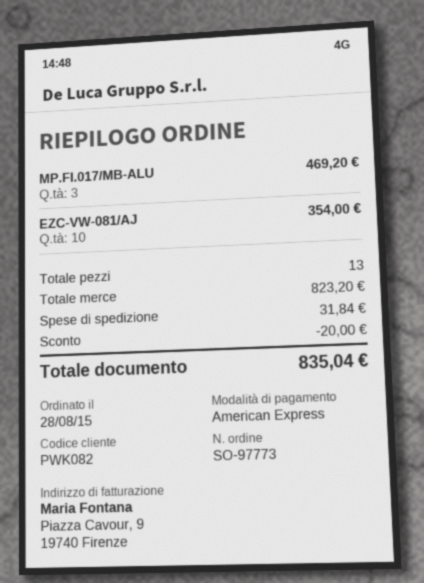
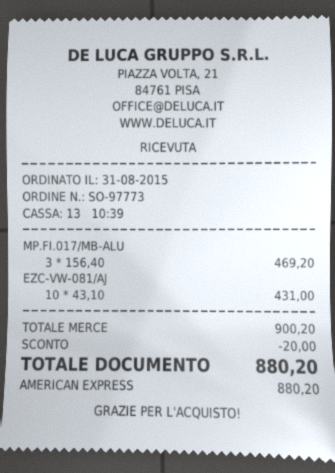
order date: 2015-08-28 -> 2015-08-31
EZC-VW-081/AJ: 10 for 354.00 -> 10 for 431.00
subtotal: 823.20 -> 900.20
shipping: 31.84 -> none
total: 835.04 -> 880.20

